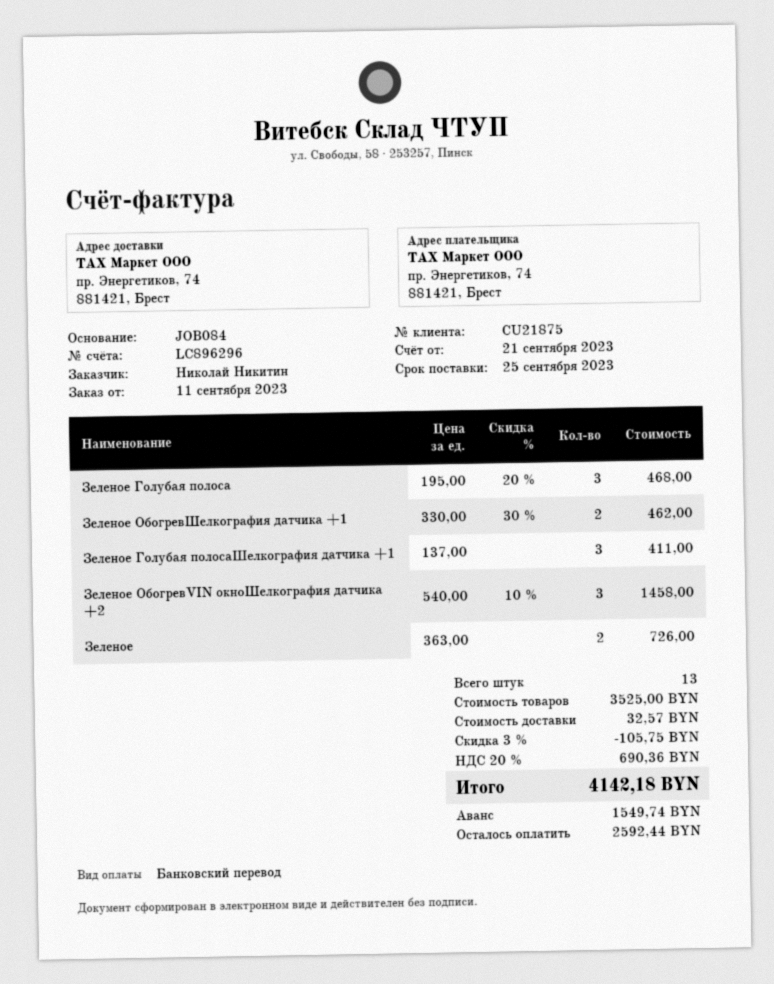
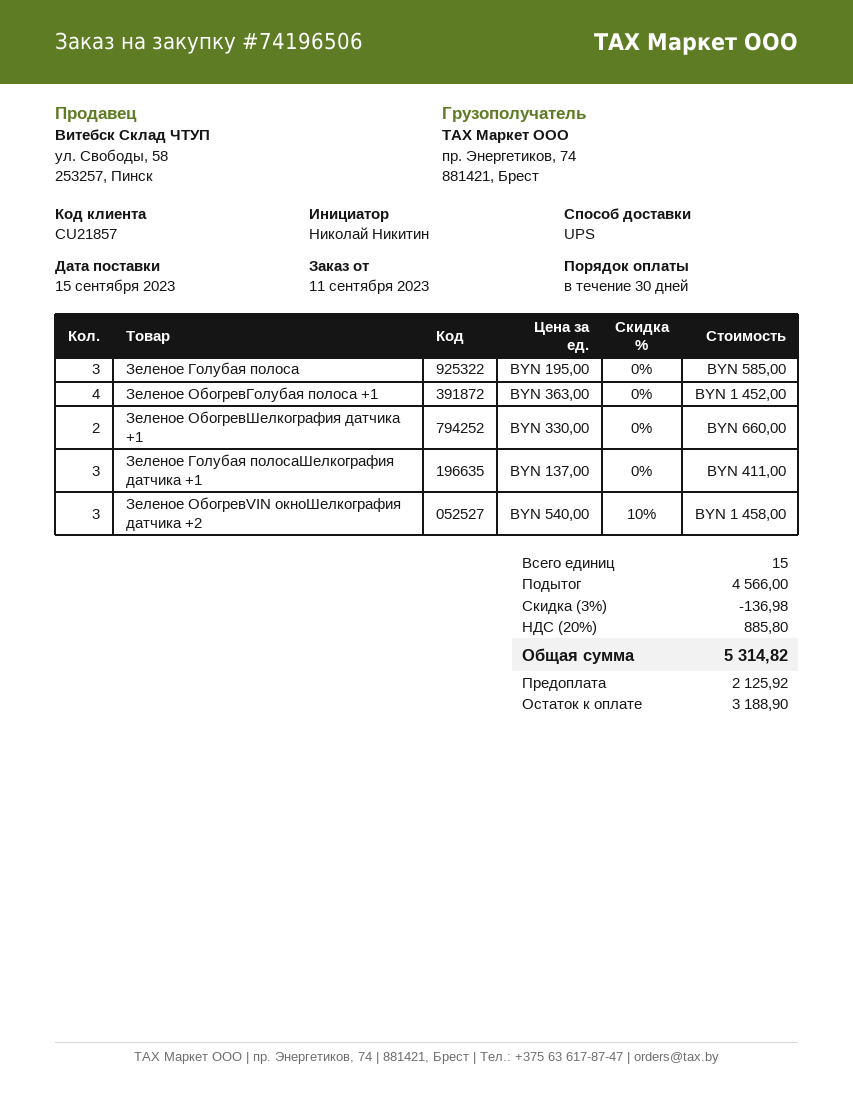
delivery date: 2023-09-25 -> 2023-09-15
customer number: CU21875 -> CU21857
Зеленое Голубая полоса: 3 x 195.00 - 20% = 468.00 -> 3 x 195.00 = 585.00
Зеленое ОбогревШелкография датчика +1: 2 x 330.00 - 30% = 462.00 -> 2 x 330.00 = 660.00
Зеленое: 2 x 363.00 = 726.00 -> none
Зеленое ОбогревГолубая полоса +1: none -> 4 x 363.00 = 1452.00
total quantity: 13 -> 15
subtotal: 3525.00 -> 4566.00
discount: 3% = 105.75 -> 3% = 136.98
shipping: 32.57 -> none
tax: 20% = 690.36 -> 20% = 885.80
total: 4142.18 -> 5314.82
deposit: 1549.74 -> 2125.92
balance: 2592.44 -> 3188.90

